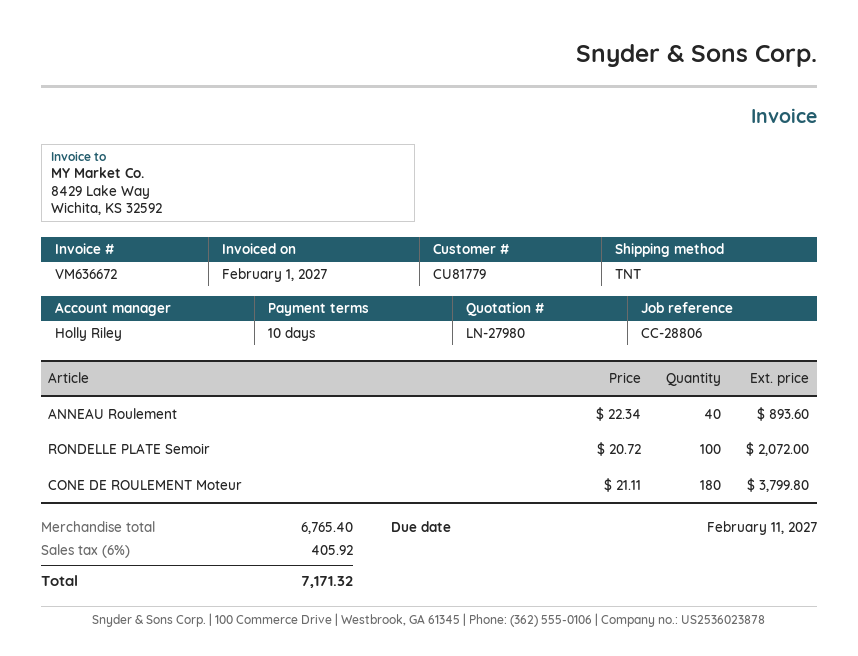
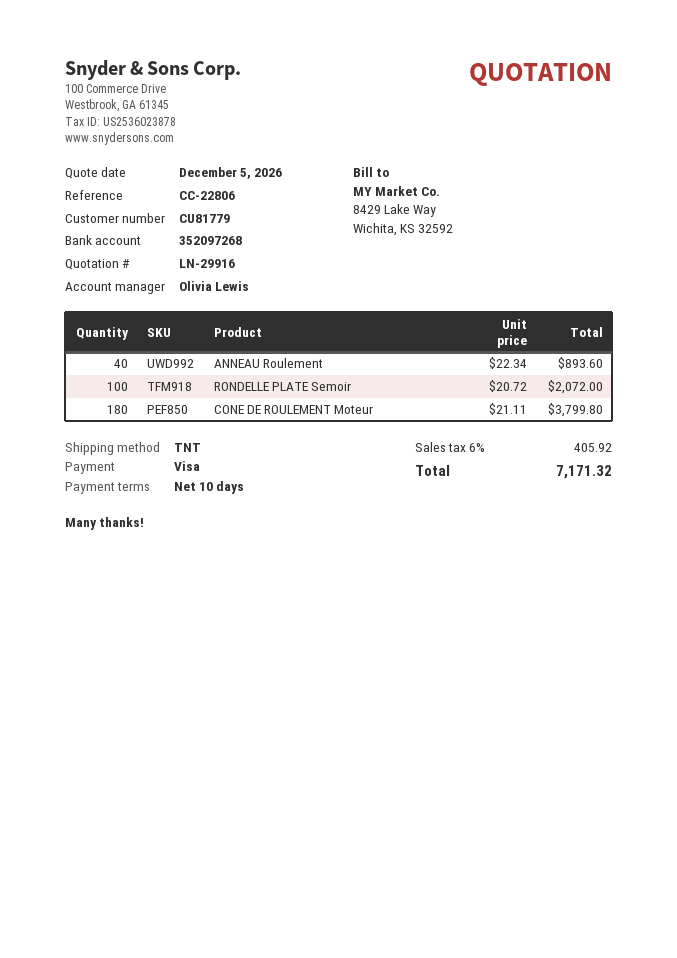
quote number: LN-27980 -> LN-29916
reference: CC-28806 -> CC-22806
sales rep: Holly Riley -> Olivia Lewis

